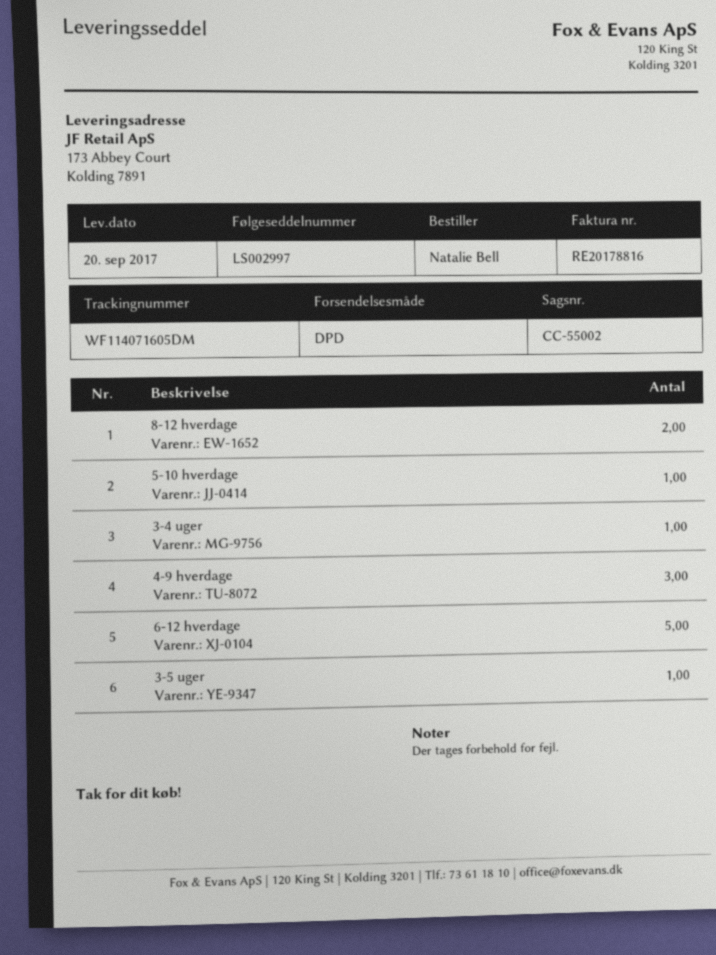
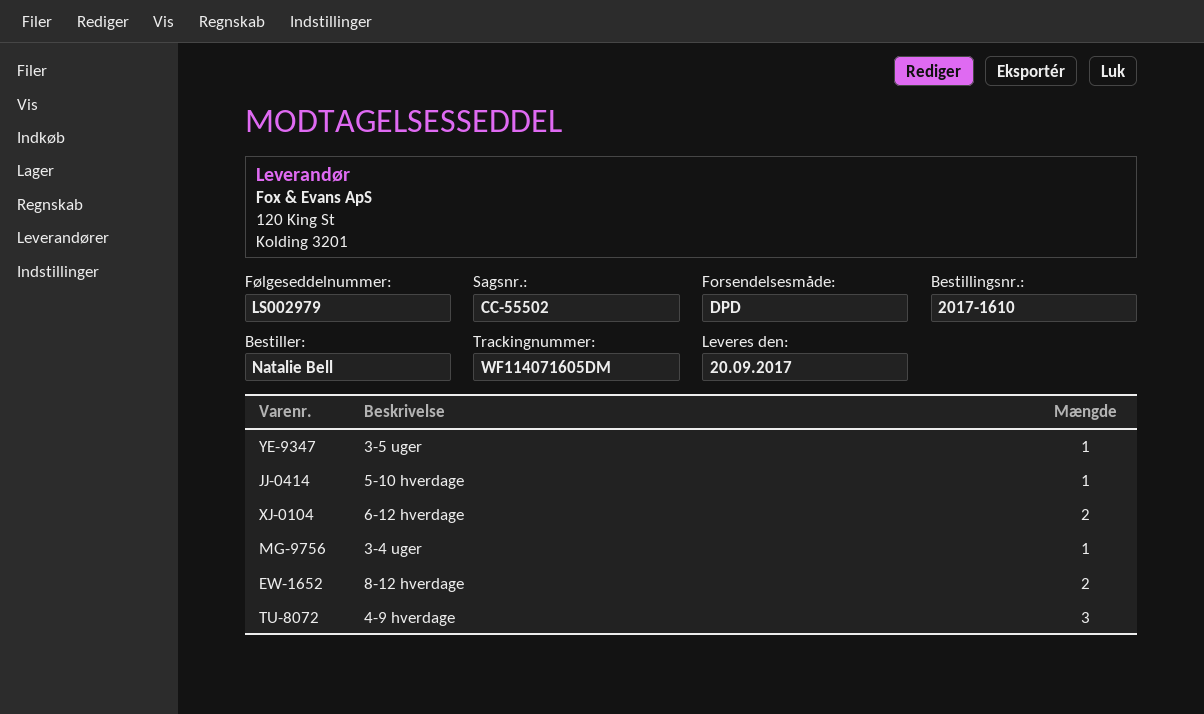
delivery note number: LS002997 -> LS002979
reference: CC-55002 -> CC-55502
6-12 hverdage: 5 -> 2

